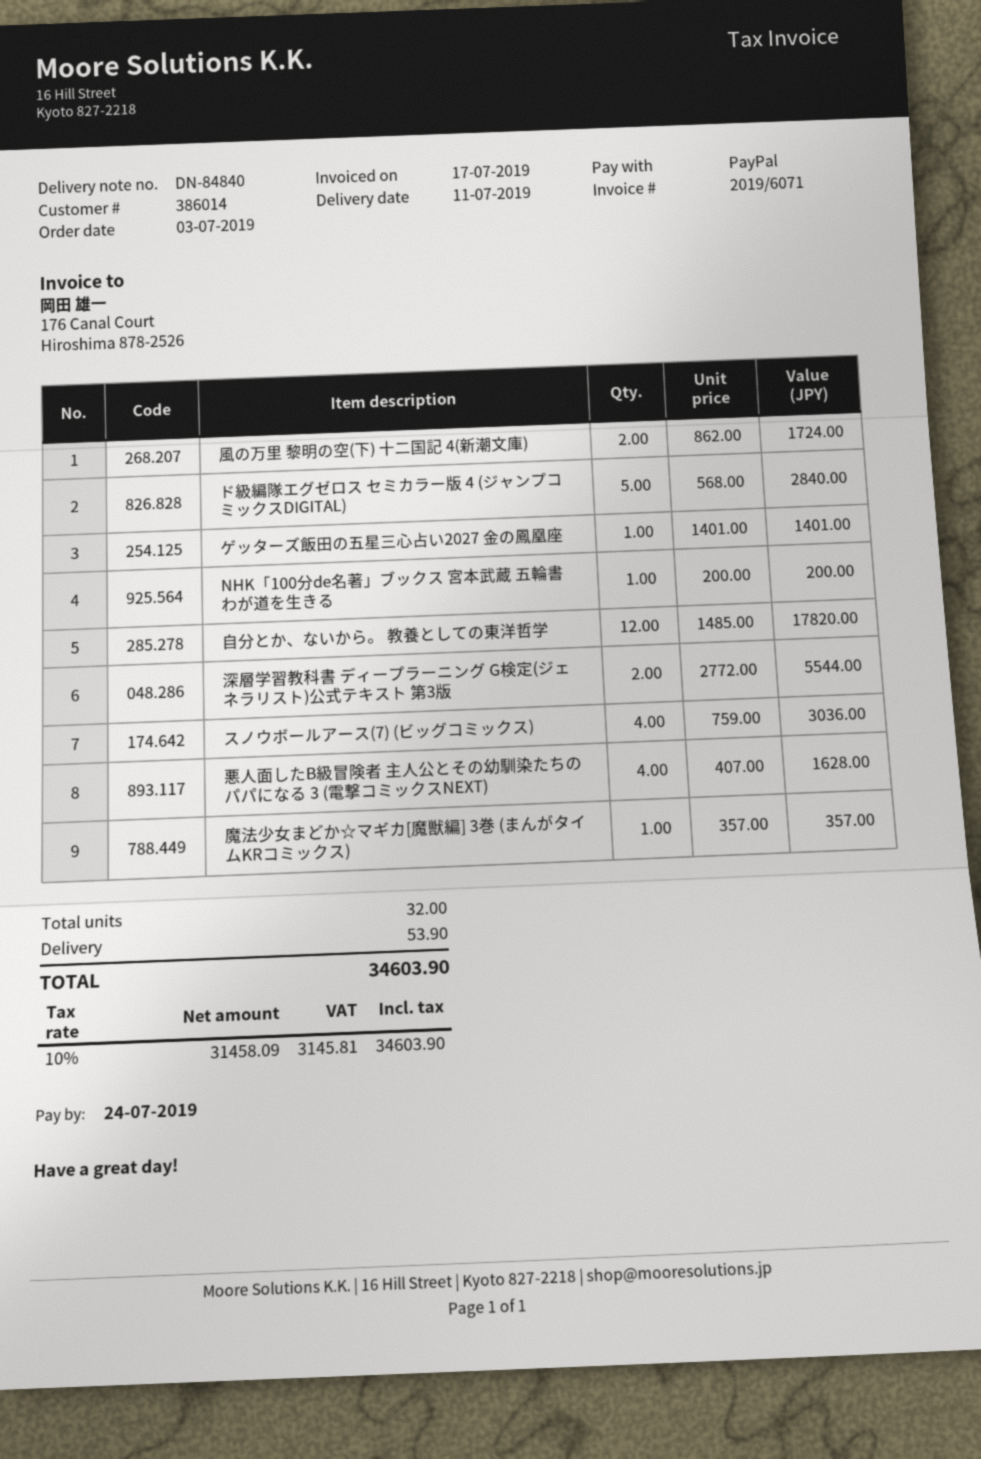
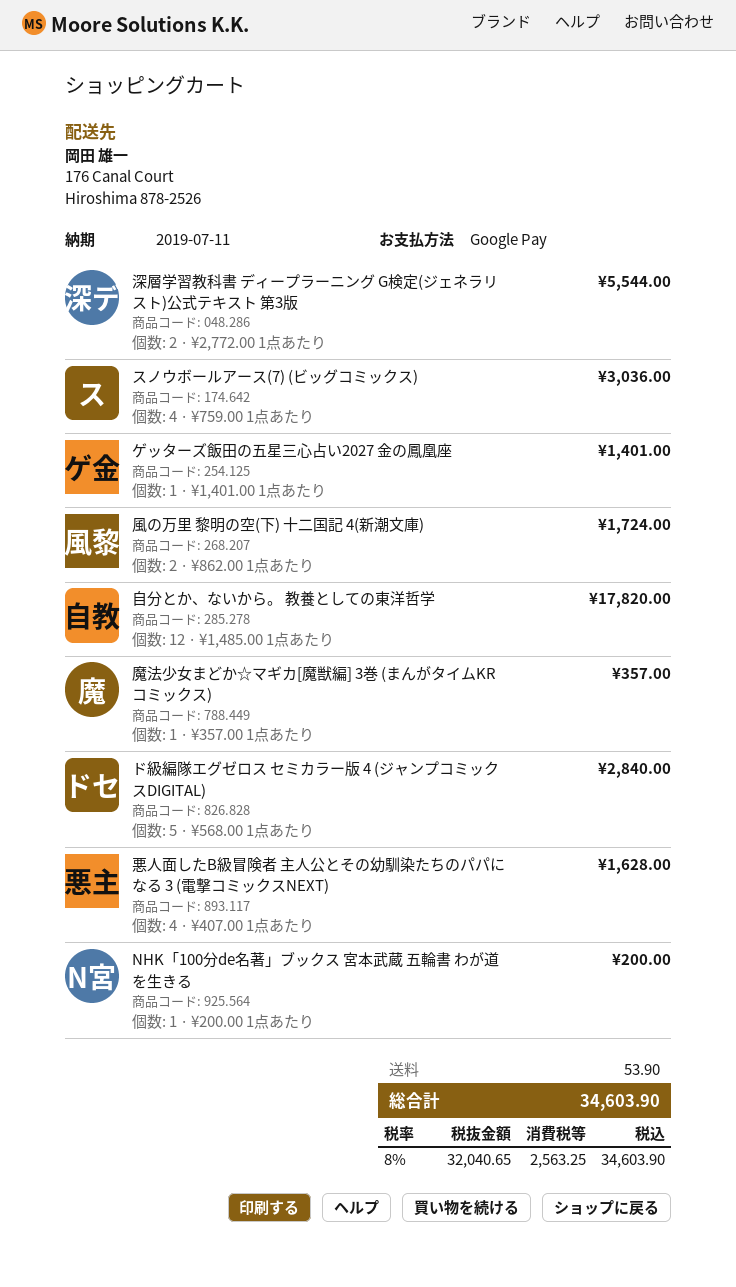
payment method: PayPal -> Google Pay
net: 31458.09 -> 32040.65
tax: 10% = 3145.81 -> 8% = 2563.25

